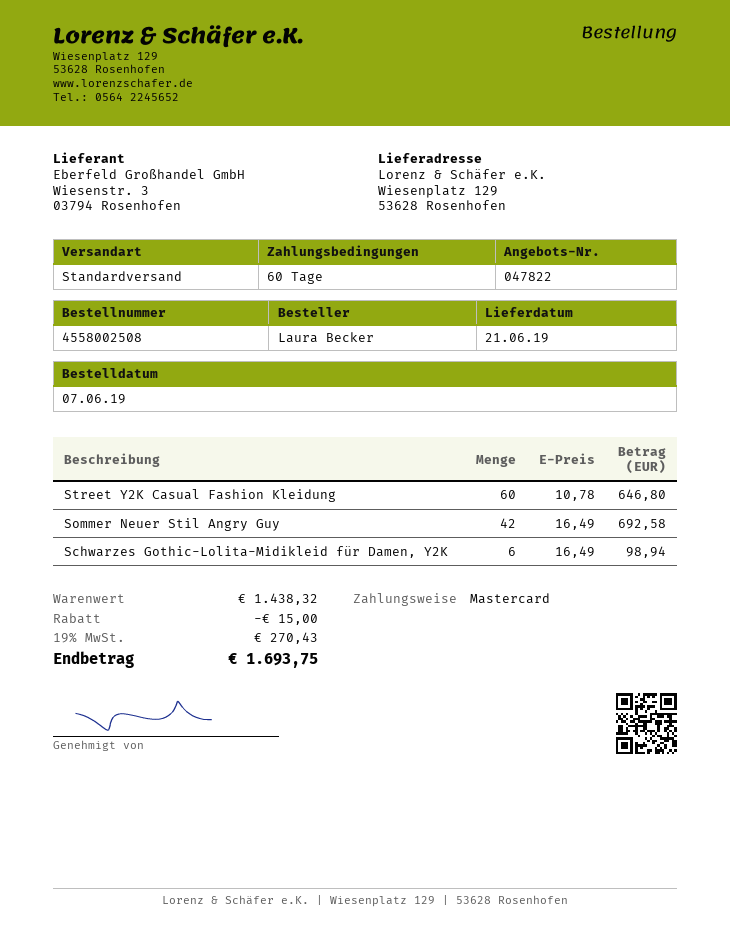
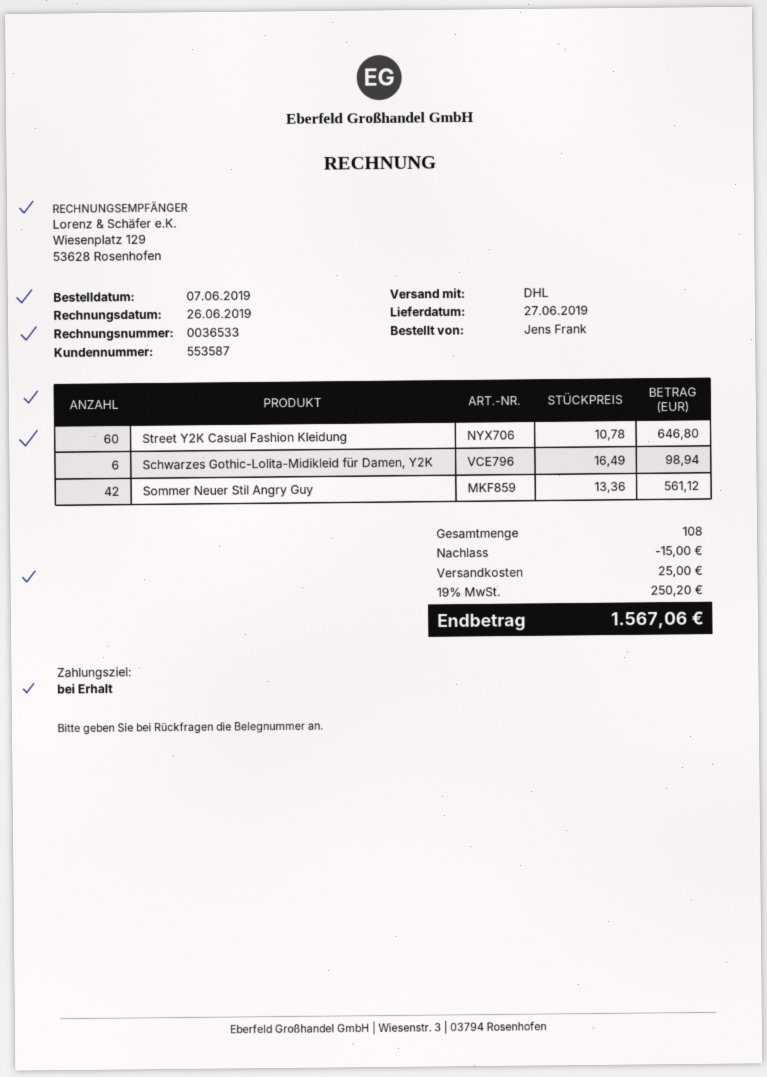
delivery date: 2019-06-21 -> 2019-06-27
payment terms: 60 days -> on receipt
ordered by: Laura Becker -> Jens Frank
shipping method: standard -> DHL
Sommer Neuer Stil Angry Guy: 42 x 16.49 = 692.58 -> 42 x 13.36 = 561.12
shipping: none -> 25.00
tax: 19% = 270.43 -> 19% = 250.20
total: 1693.75 -> 1567.06

